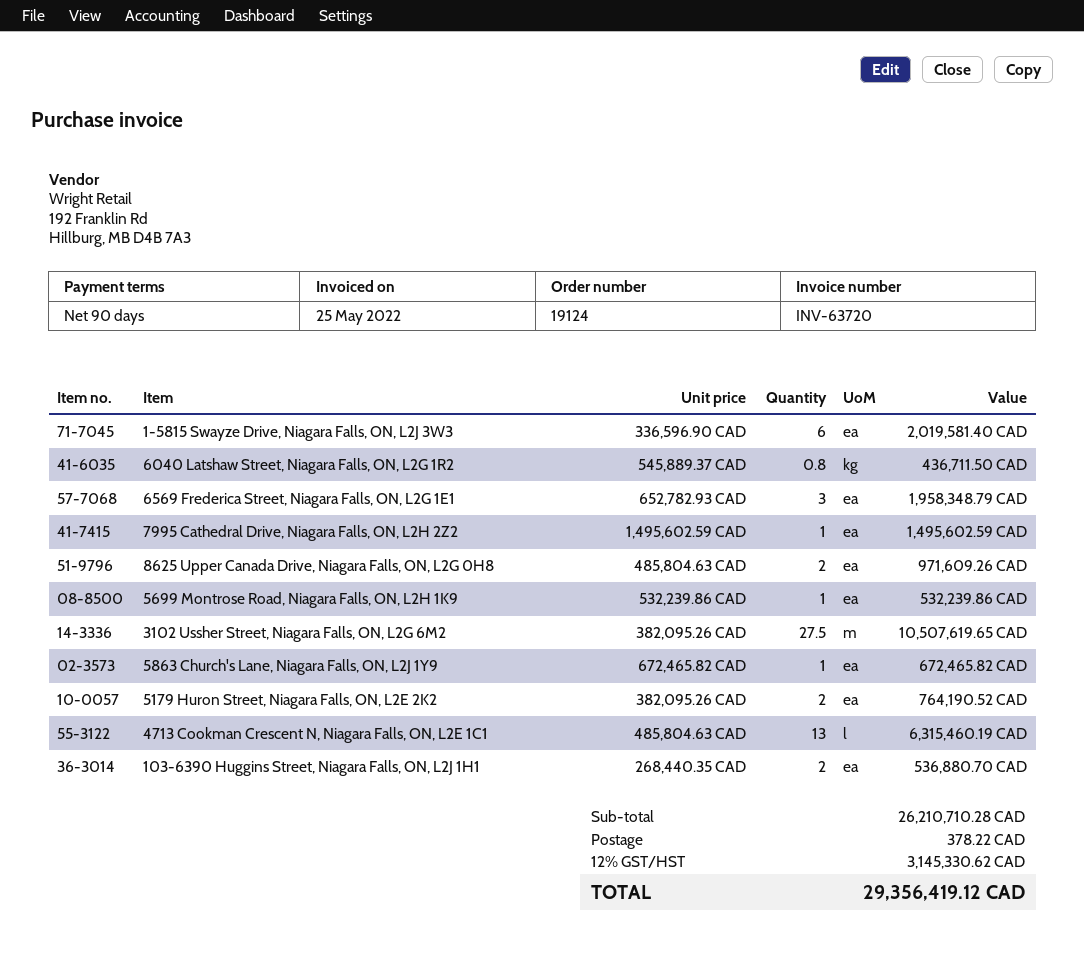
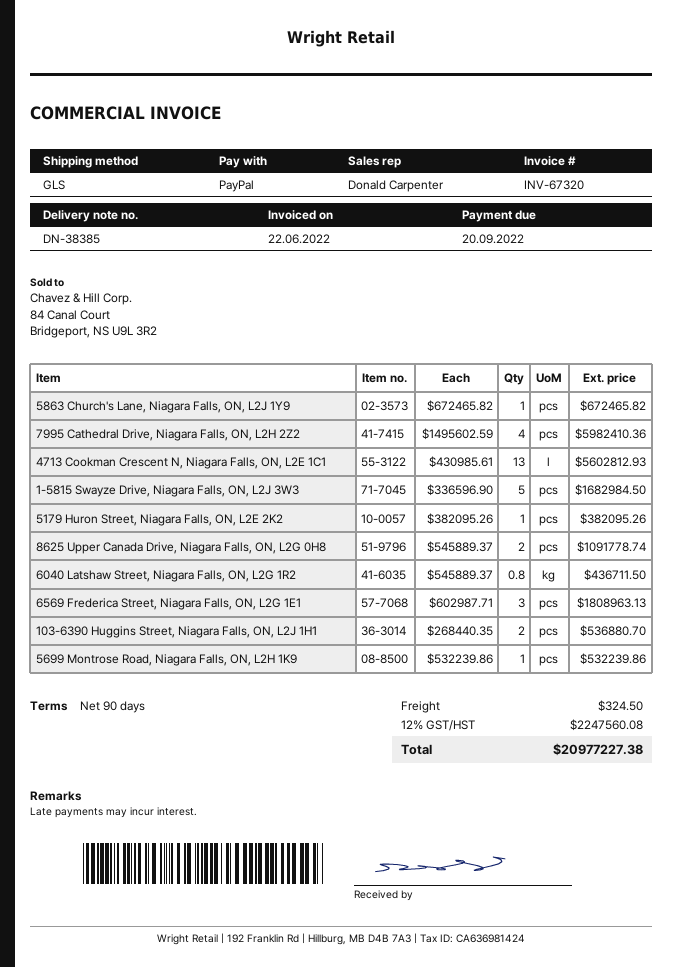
invoice number: INV-63720 -> INV-67320
invoice date: 2022-05-25 -> 2022-06-22
1-5815 Swayze Drive, Niagara Falls, ON, L2J 3W3: 6 x 336596.90 = 2019581.40 -> 5 x 336596.90 = 1682984.50
6569 Frederica Street, Niagara Falls, ON, L2G 1E1: 3 x 652782.93 = 1958348.79 -> 3 x 602987.71 = 1808963.13
7995 Cathedral Drive, Niagara Falls, ON, L2H 2Z2: 1 x 1495602.59 = 1495602.59 -> 4 x 1495602.59 = 5982410.36
8625 Upper Canada Drive, Niagara Falls, ON, L2G 0H8: 2 x 485804.63 = 971609.26 -> 2 x 545889.37 = 1091778.74
3102 Ussher Street, Niagara Falls, ON, L2G 6M2: 27.5 x 382095.26 = 10507619.65 -> none
5179 Huron Street, Niagara Falls, ON, L2E 2K2: 2 x 382095.26 = 764190.52 -> 1 x 382095.26 = 382095.26
4713 Cookman Crescent N, Niagara Falls, ON, L2E 1C1: 13 x 485804.63 = 6315460.19 -> 13 x 430985.61 = 5602812.93
shipping: 378.22 -> 324.50
tax: 12% = 3145330.62 -> 12% = 2247560.08
total: 29356419.12 -> 20977227.38

